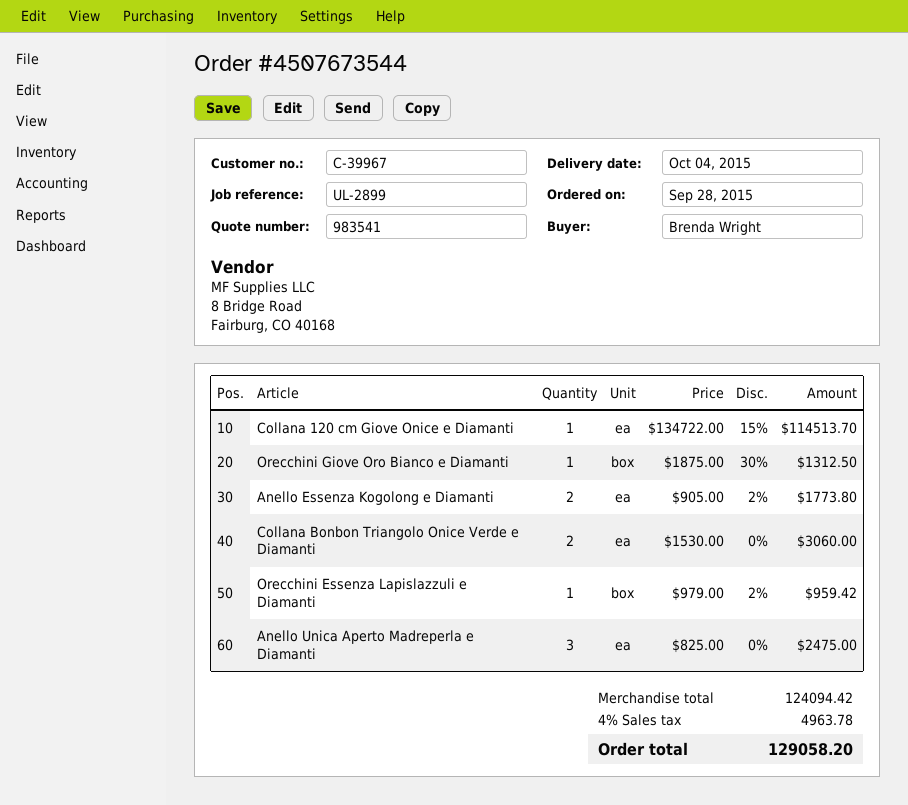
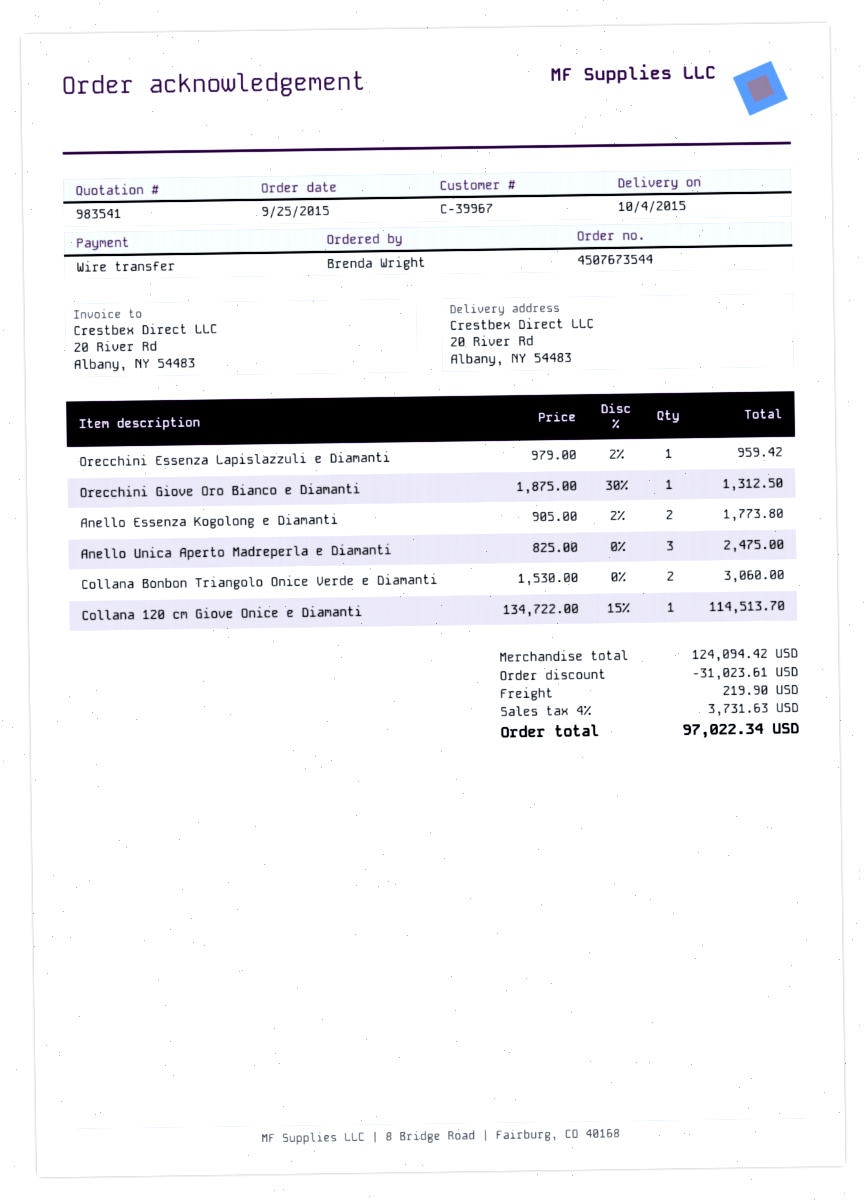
order date: 2015-09-28 -> 2015-09-25
discount: none -> 31023.61
shipping: none -> 219.90
tax: 4% = 4963.78 -> 4% = 3731.63
total: 129058.20 -> 97022.34

